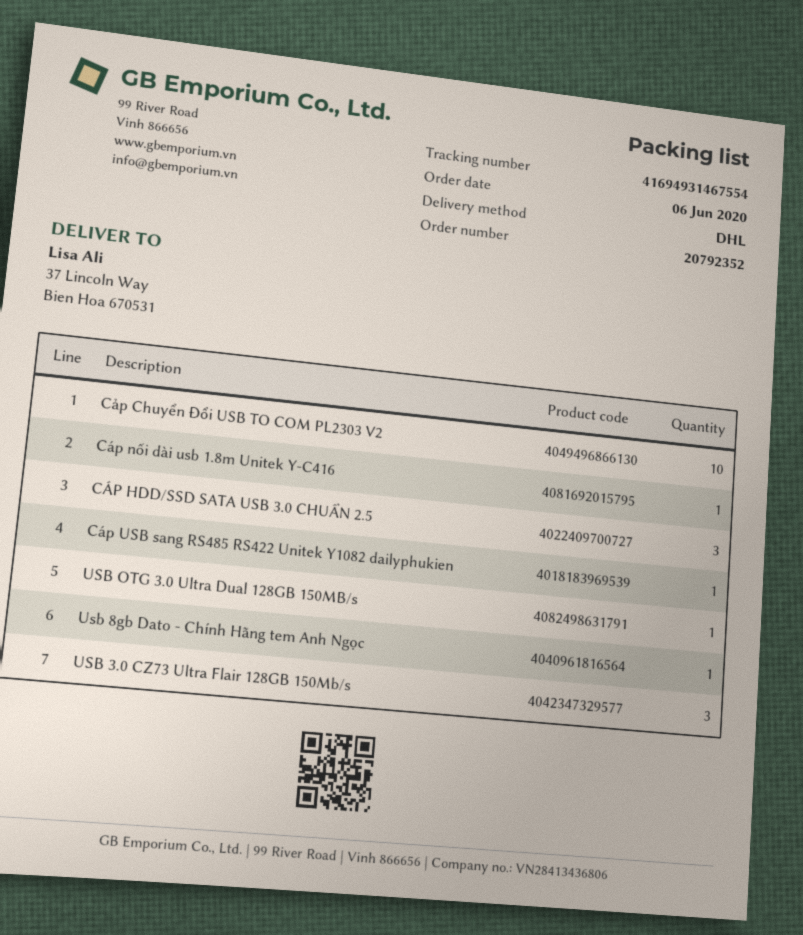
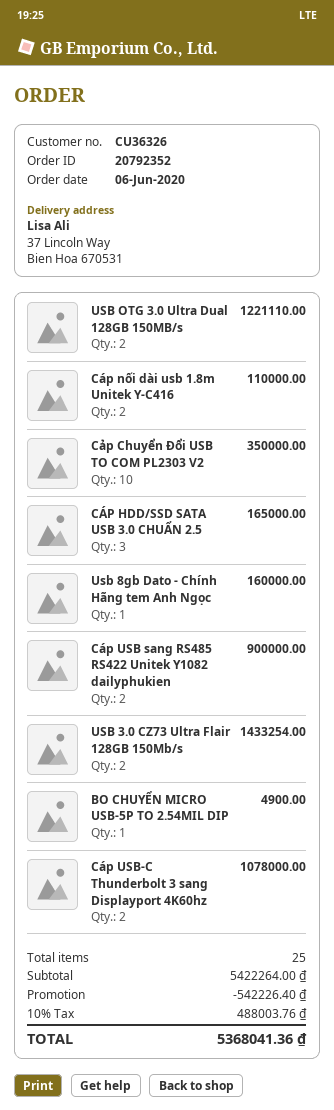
Cáp nối dài usb 1.8m Unitek Y-C416: 1 -> 2
Cáp USB sang RS485 RS422 Unitek Y1082 dailyphukien: 1 -> 2
USB OTG 3.0 Ultra Dual 128GB 150MB/s: 1 -> 2
USB 3.0 CZ73 Ultra Flair 128GB 150Mb/s: 3 -> 2
BO CHUYỂN MICRO USB-5P TO 2.54MIL DIP: none -> 1
Cáp USB-C Thunderbolt 3 sang Displayport 4K60hz: none -> 2

